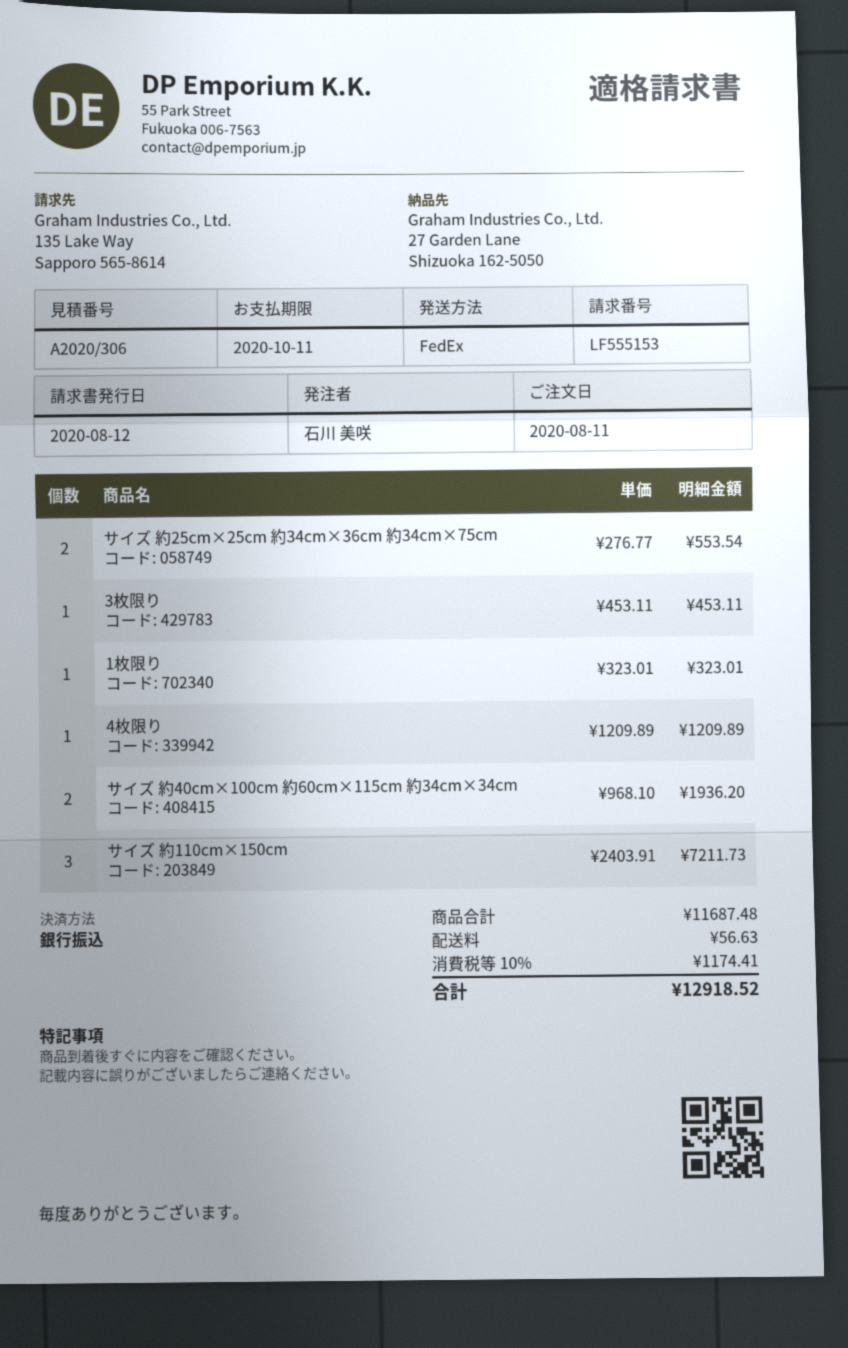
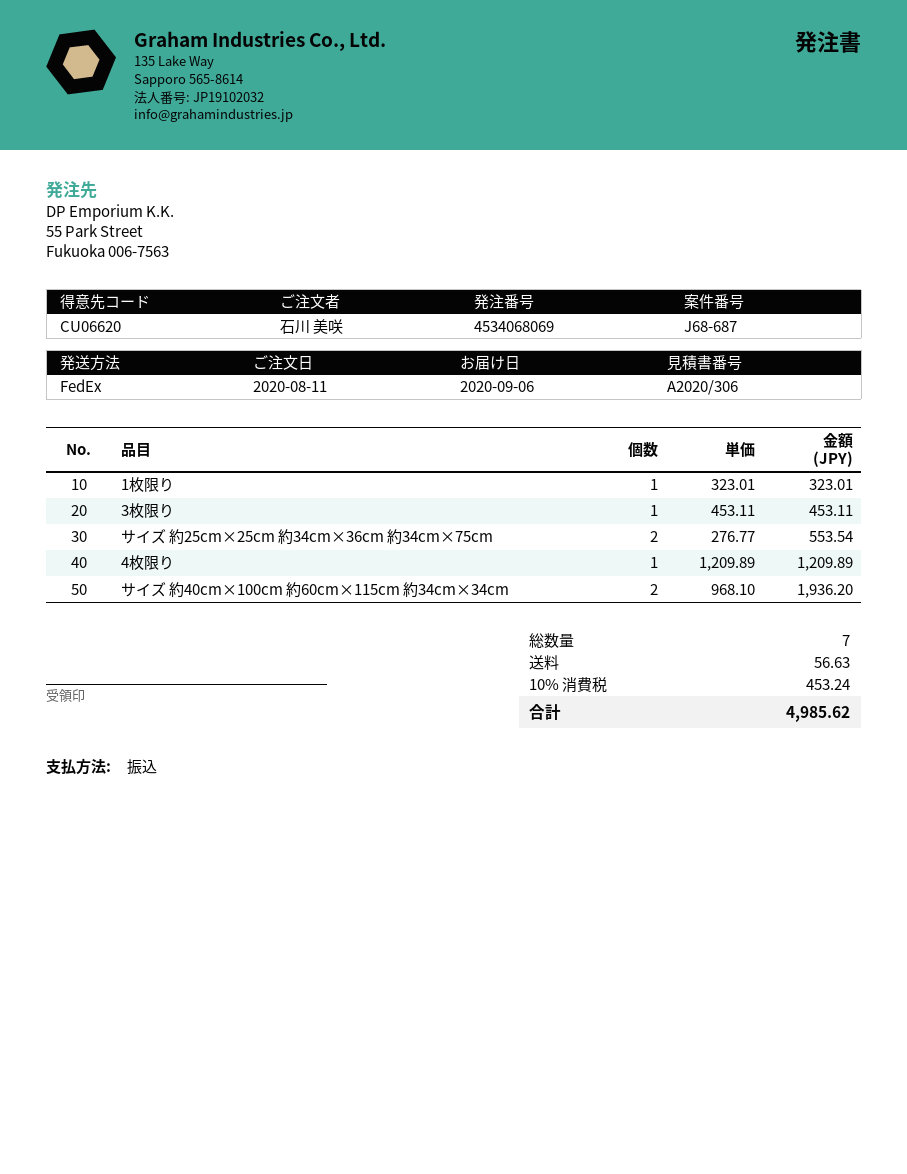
サイズ 約110cm×150cm: 3 x 2403.91 = 7211.73 -> none
tax: 10% = 1174.41 -> 10% = 453.24
total: 12918.52 -> 4985.62

